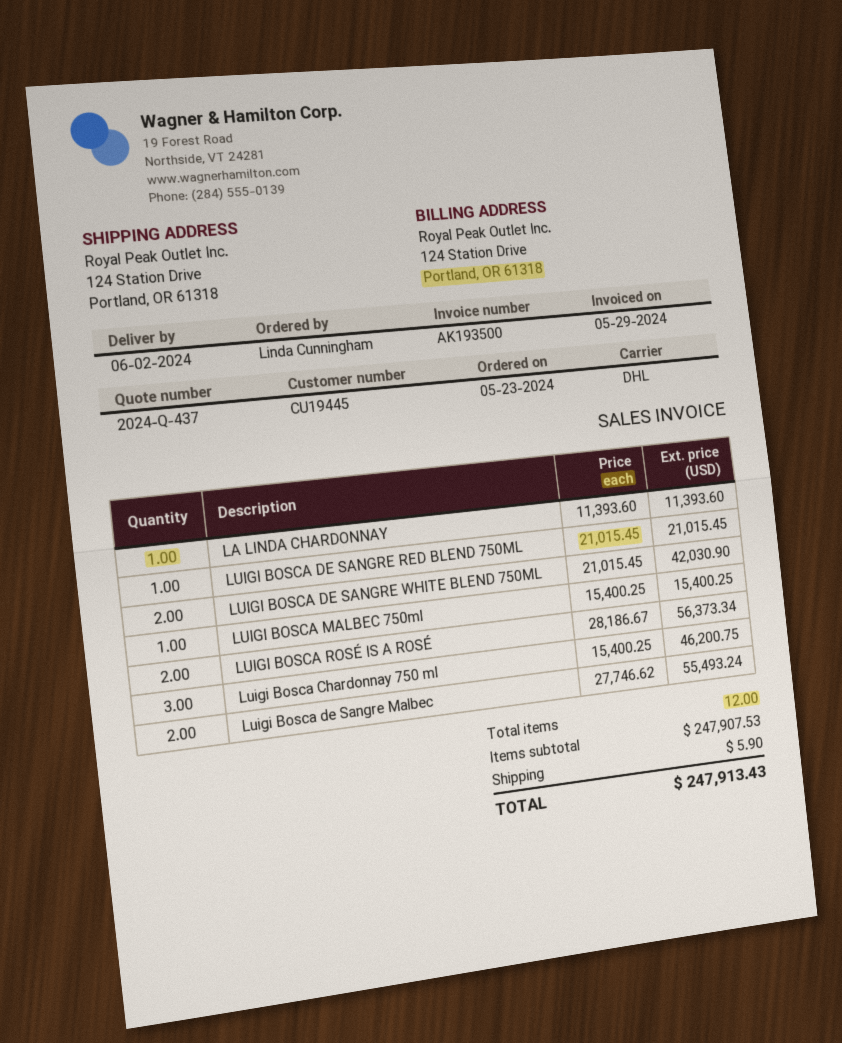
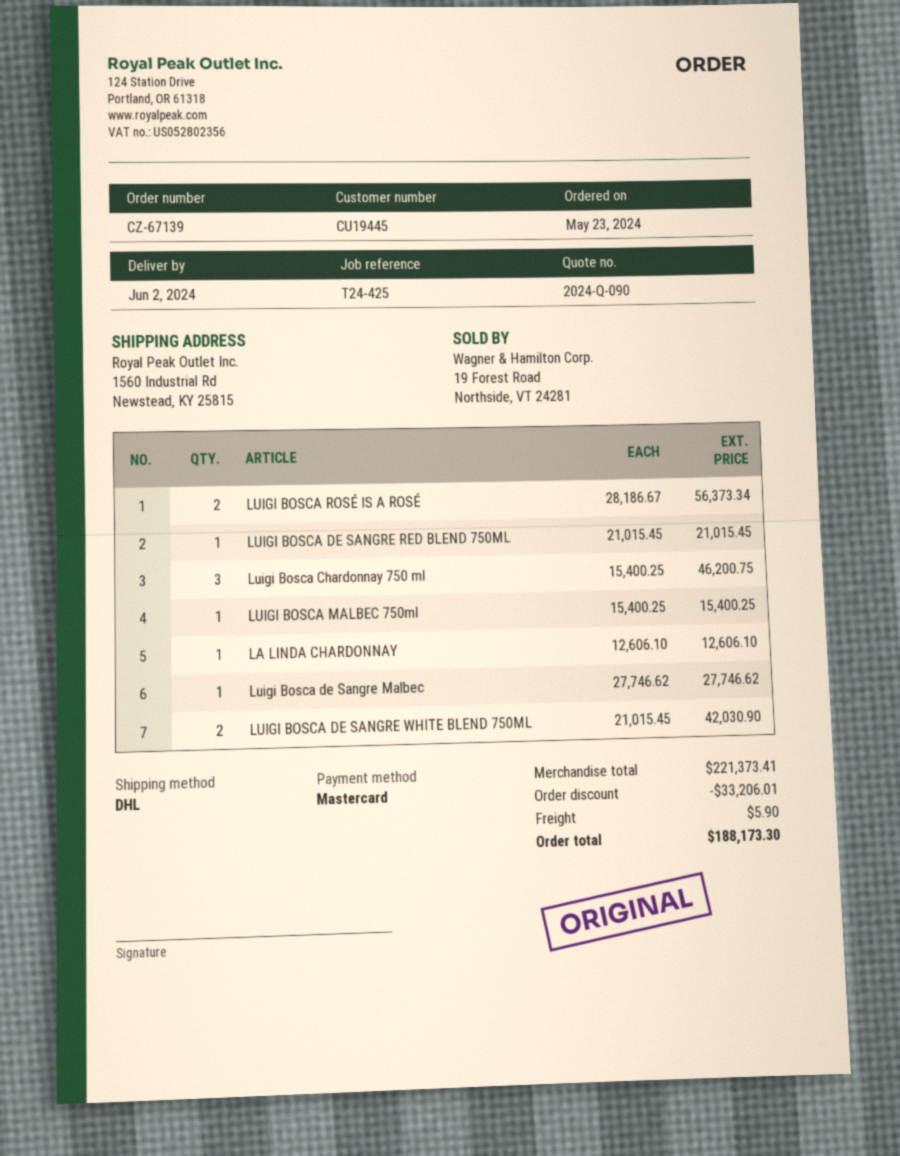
quote number: 2024-Q-437 -> 2024-Q-090
ship to: 124 Station Drive, Portland, OR 61318 -> 1560 Industrial Rd, Newstead, KY 25815
LA LINDA CHARDONNAY: 1 x 11393.60 = 11393.60 -> 1 x 12606.10 = 12606.10
Luigi Bosca de Sangre Malbec: 2 x 27746.62 = 55493.24 -> 1 x 27746.62 = 27746.62
subtotal: 247907.53 -> 221373.41
discount: none -> 33206.01
total: 247913.43 -> 188173.30

